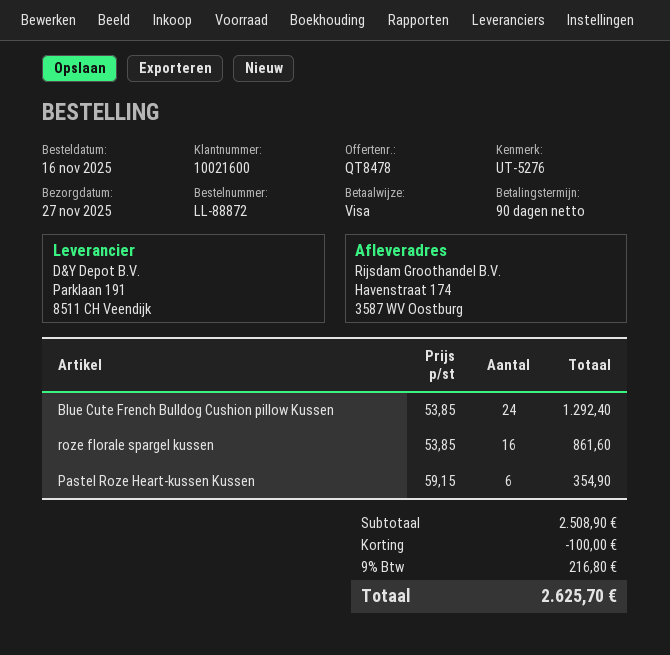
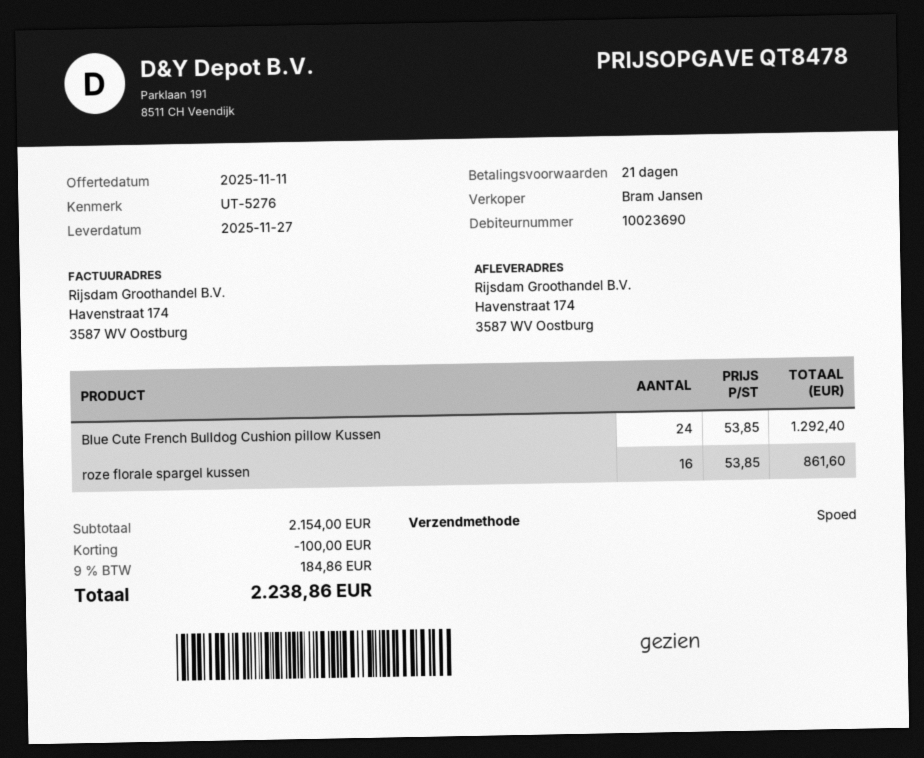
payment terms: 90 days -> 21 days
customer number: 10021600 -> 10023690
Pastel Roze Heart-kussen Kussen: 6 x 59.15 = 354.90 -> none
subtotal: 2508.90 -> 2154.00
tax: 9% = 216.80 -> 9% = 184.86
total: 2625.70 -> 2238.86

